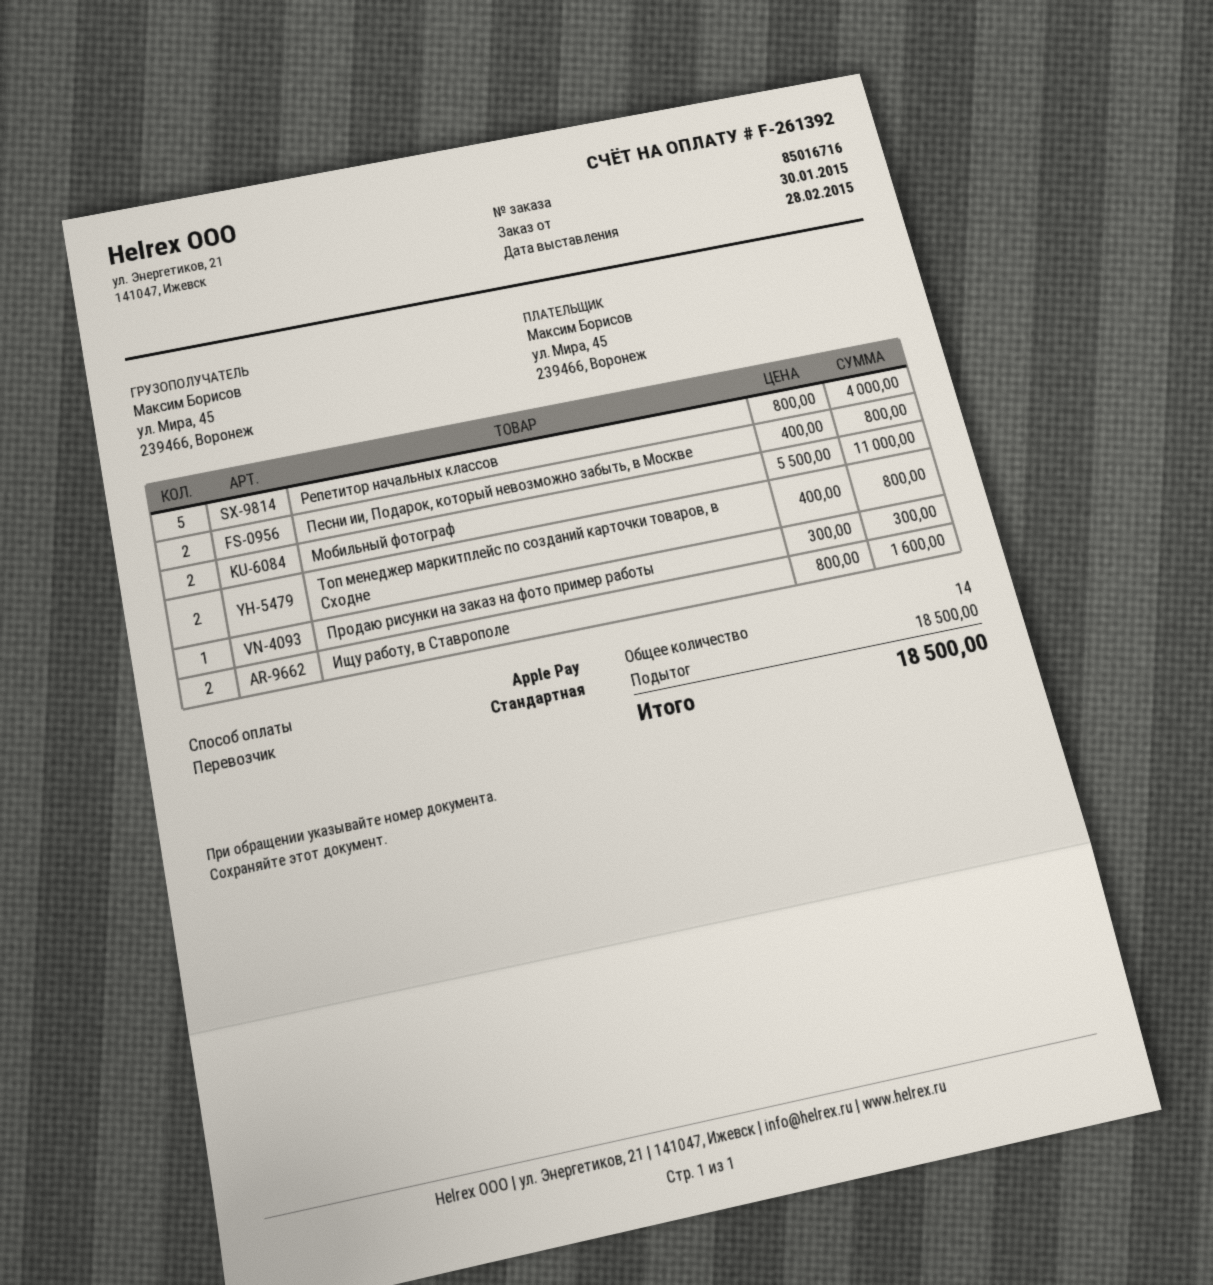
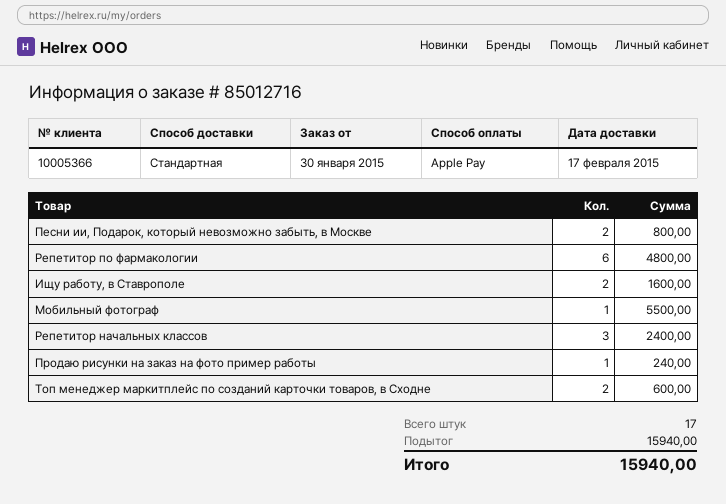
order number: 85016716 -> 85012716
Репетитор начальных классов: 5 for 4000.00 -> 3 for 2400.00
Мобильный фотограф: 2 for 11000.00 -> 1 for 5500.00
Топ менеджер маркитплейс по созданий карточки товаров, в Сходне: 2 for 800.00 -> 2 for 600.00
Продаю рисунки на заказ на фото пример работы: 1 for 300.00 -> 1 for 240.00
Репетитор по фармакологии: none -> 6 for 4800.00
total quantity: 14 -> 17
subtotal: 18500.00 -> 15940.00
total: 18500.00 -> 15940.00

